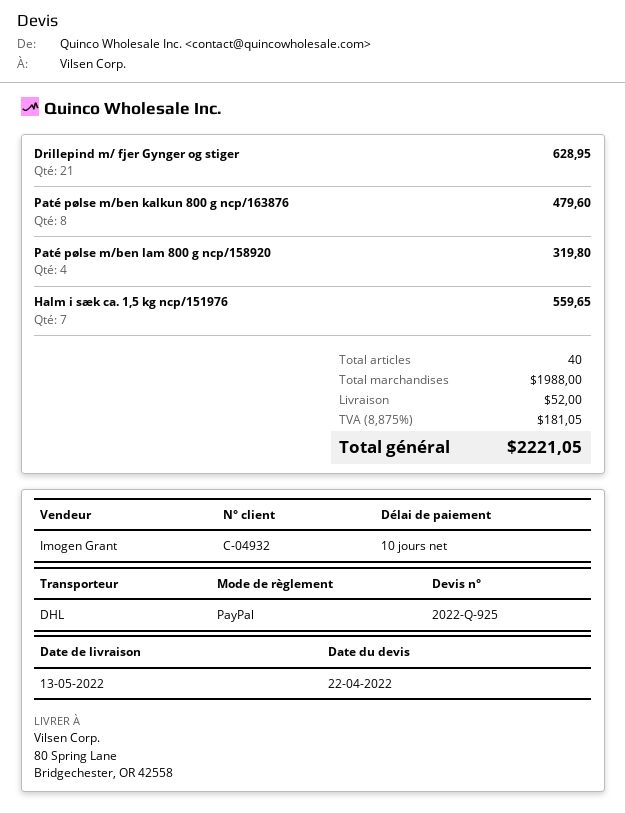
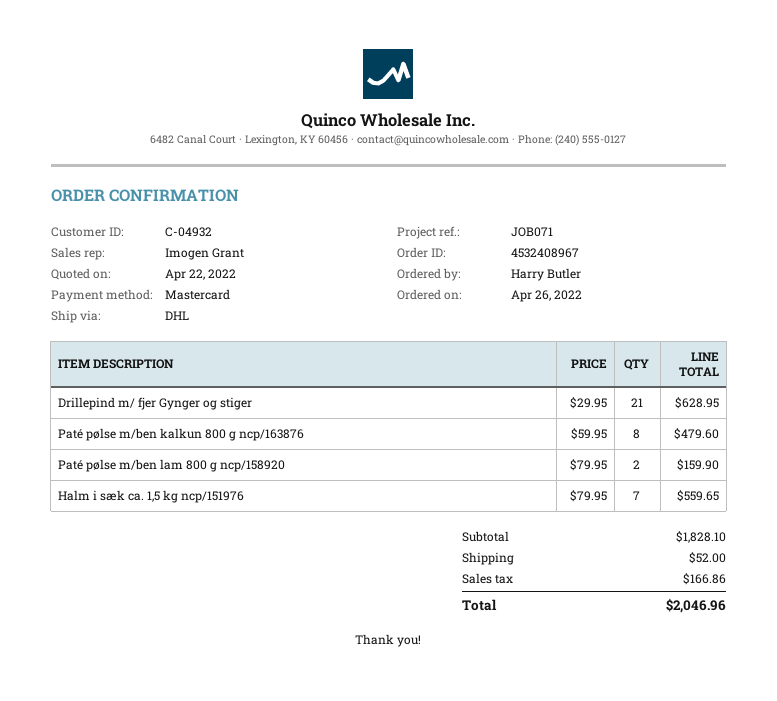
payment method: PayPal -> Mastercard
Paté pølse m/ben lam 800 g ncp/158920: 4 for 319.80 -> 2 for 159.90
subtotal: 1988.00 -> 1828.10
tax: 181.05 -> 166.86
total: 2221.05 -> 2046.96

